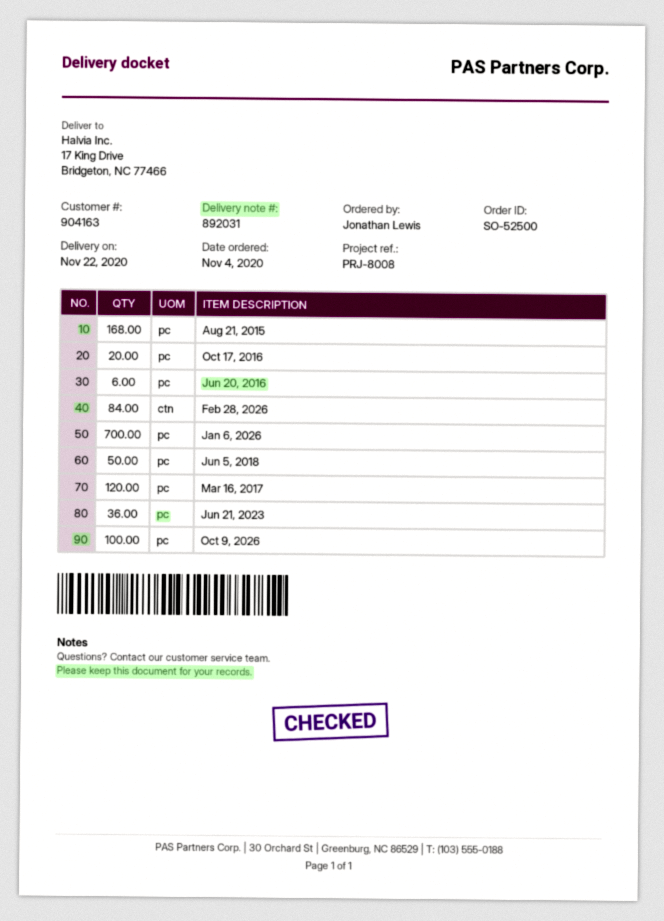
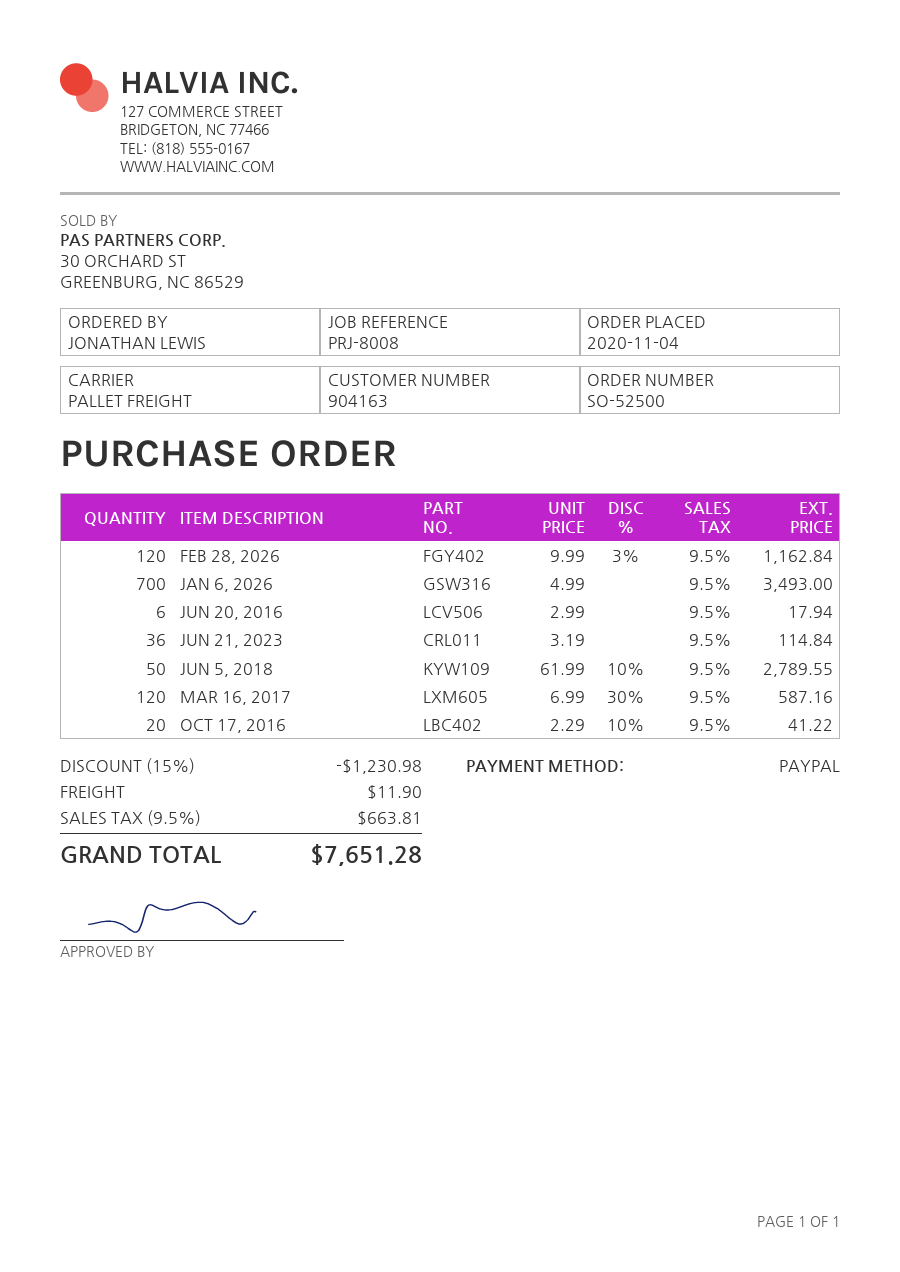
Aug 21, 2015: 168 -> none
Feb 28, 2026: 84 -> 120
Oct 9, 2026: 100 -> none

